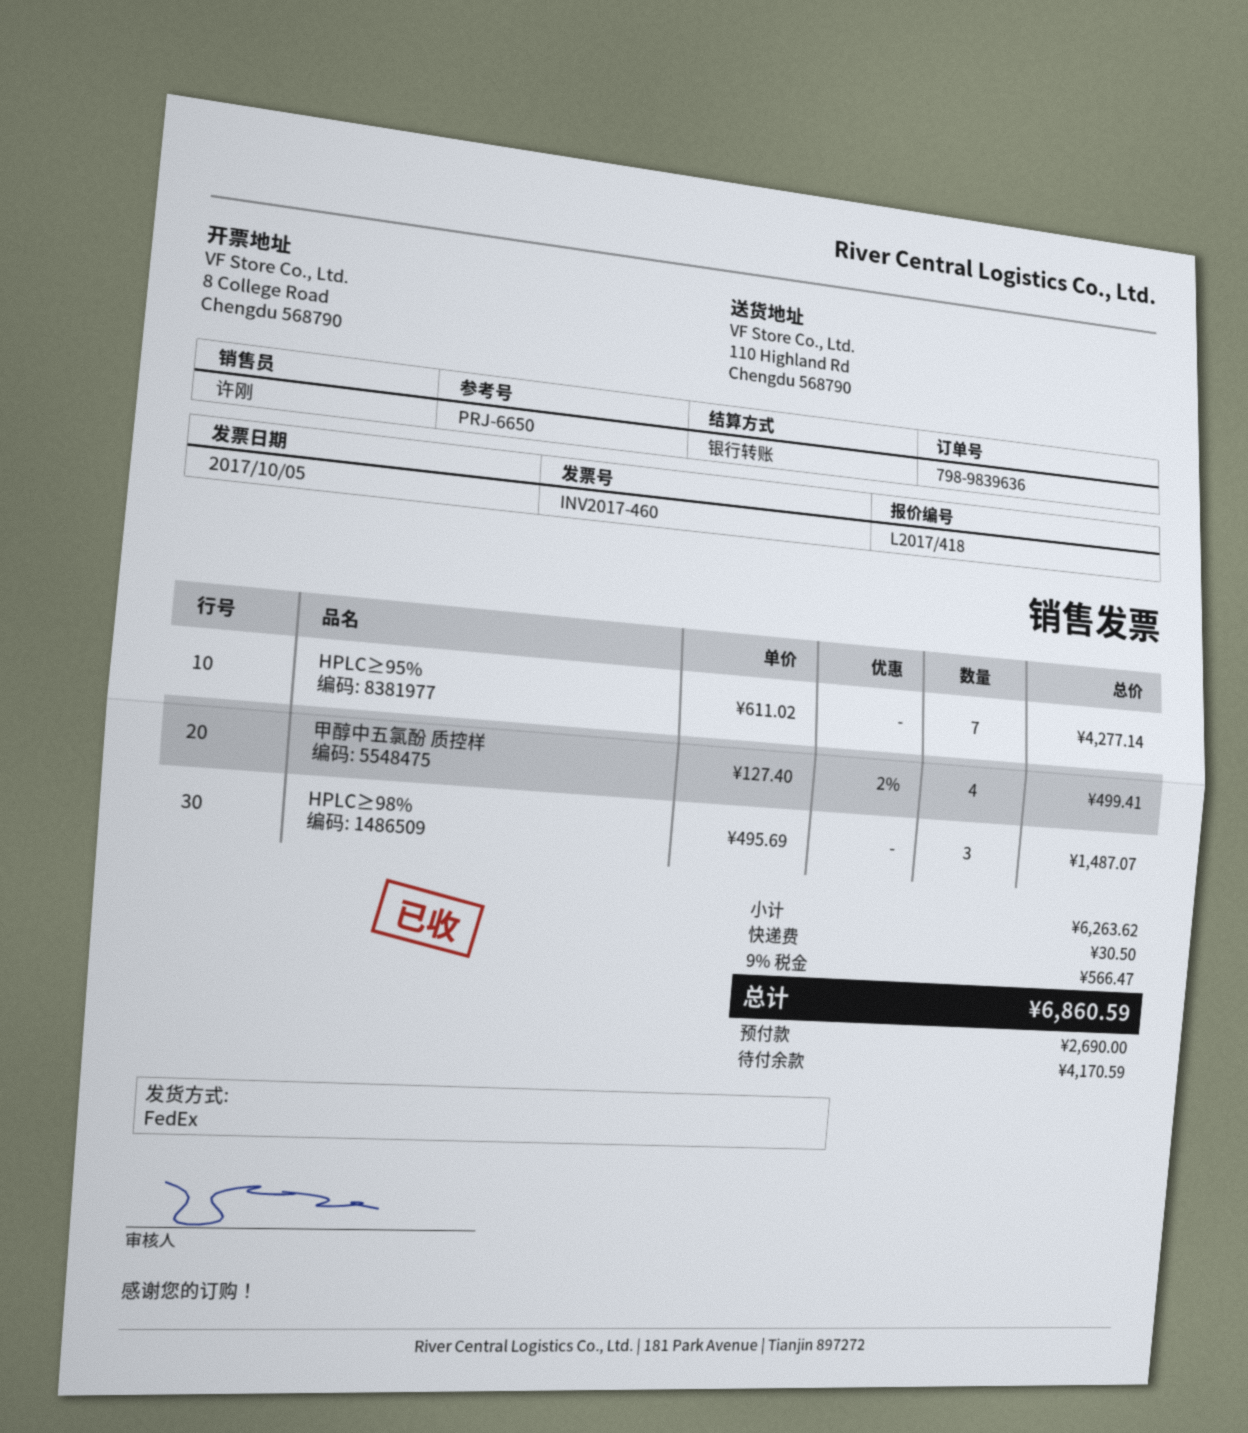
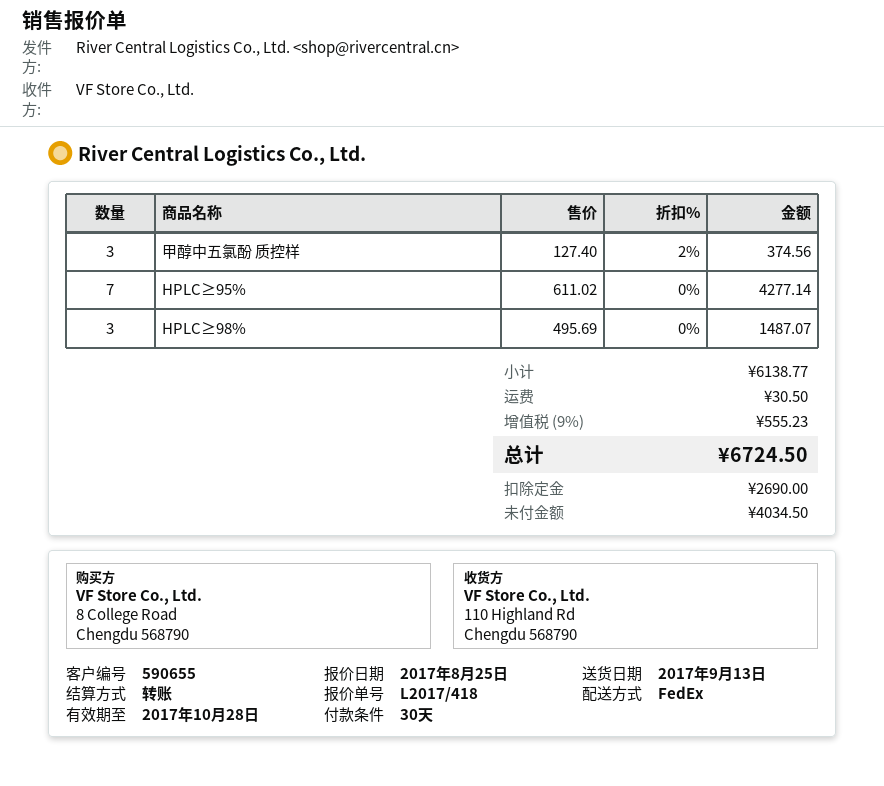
甲醇中五氯酚 质控样: 4 x 127.40 - 2% = 499.41 -> 3 x 127.40 - 2% = 374.56
subtotal: 6263.62 -> 6138.77
tax: 9% = 566.47 -> 9% = 555.23
total: 6860.59 -> 6724.50
balance: 4170.59 -> 4034.50

